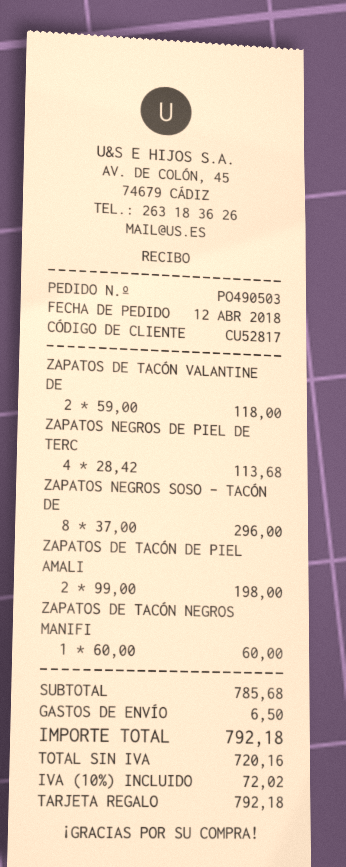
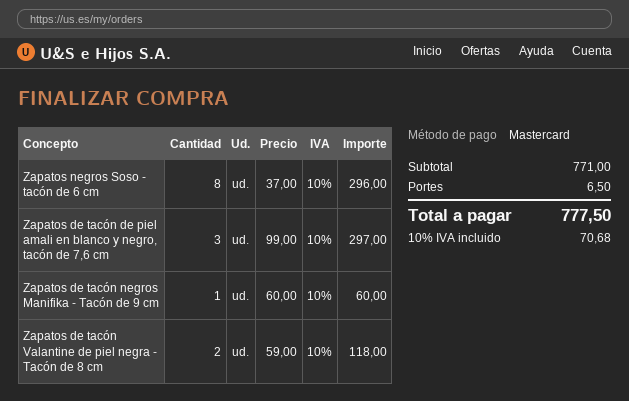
payment method: gift card -> Mastercard
ZAPATOS NEGROS DE PIEL DE TERC: 4 x 28.42 = 113.68 -> none
ZAPATOS DE TACÓN DE PIEL AMALI: 2 x 99.00 = 198.00 -> 3 x 99.00 = 297.00
subtotal: 785.68 -> 771.00
tax: 10% = 72.02 -> 10% = 70.68
total: 792.18 -> 777.50

